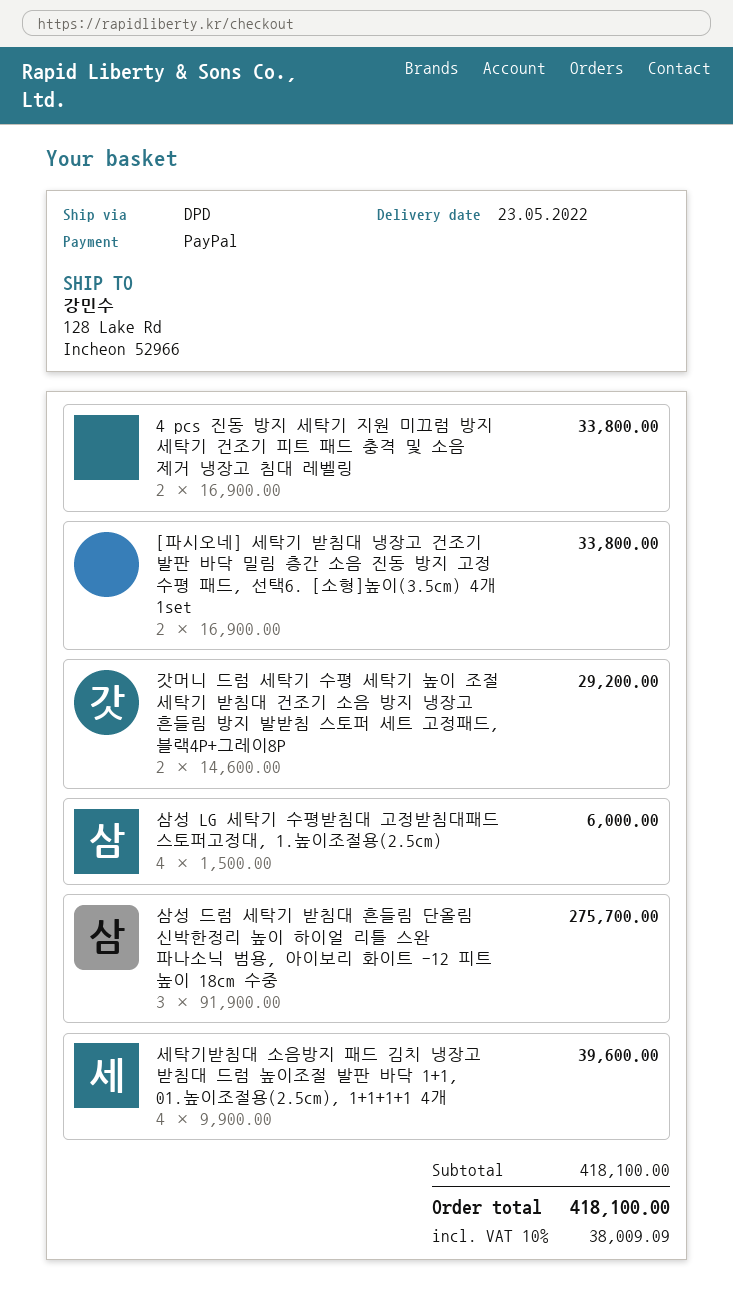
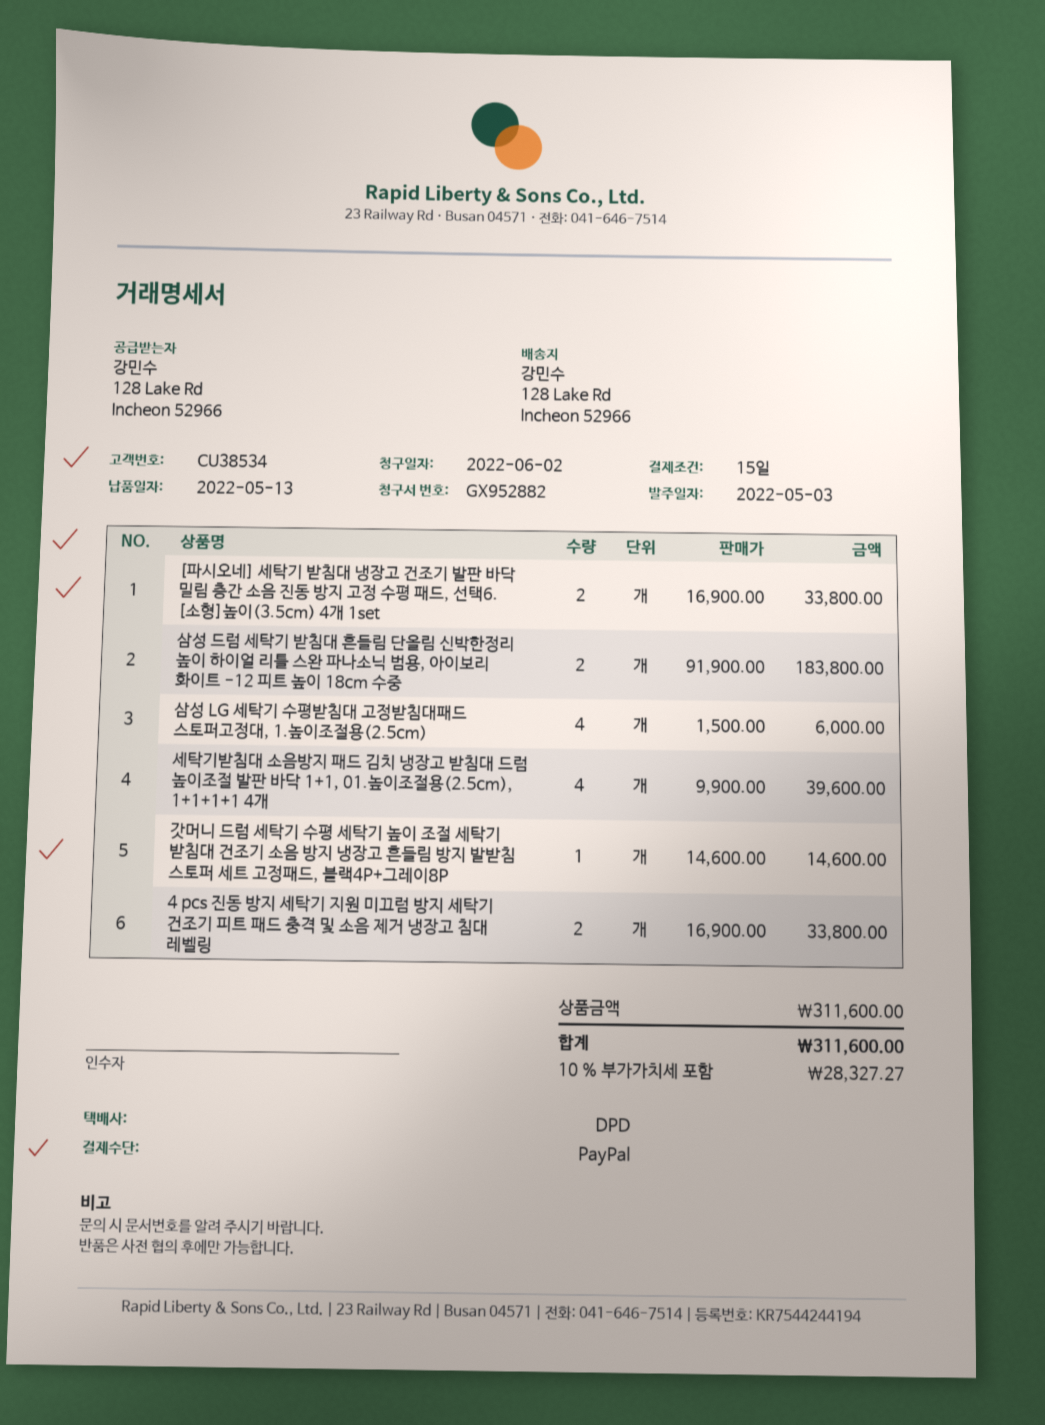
delivery date: 2022-05-23 -> 2022-05-13
갓머니 드럼 세탁기 수평 세탁기 높이 조절 세탁기 받침대 건조기 소음 방지 냉장고 흔들림 방지 발받침 스토퍼 세트 고정패드, 블랙4P+그레이8P: 2 x 14600.00 = 29200.00 -> 1 x 14600.00 = 14600.00
삼성 드럼 세탁기 받침대 흔들림 단올림 신박한정리 높이 하이얼 리틀 스완 파나소닉 범용, 아이보리 화이트 -12 피트 높이 18cm 수중: 3 x 91900.00 = 275700.00 -> 2 x 91900.00 = 183800.00
subtotal: 418100.00 -> 311600.00
tax: 10% = 38009.09 -> 10% = 28327.27
total: 418100.00 -> 311600.00

